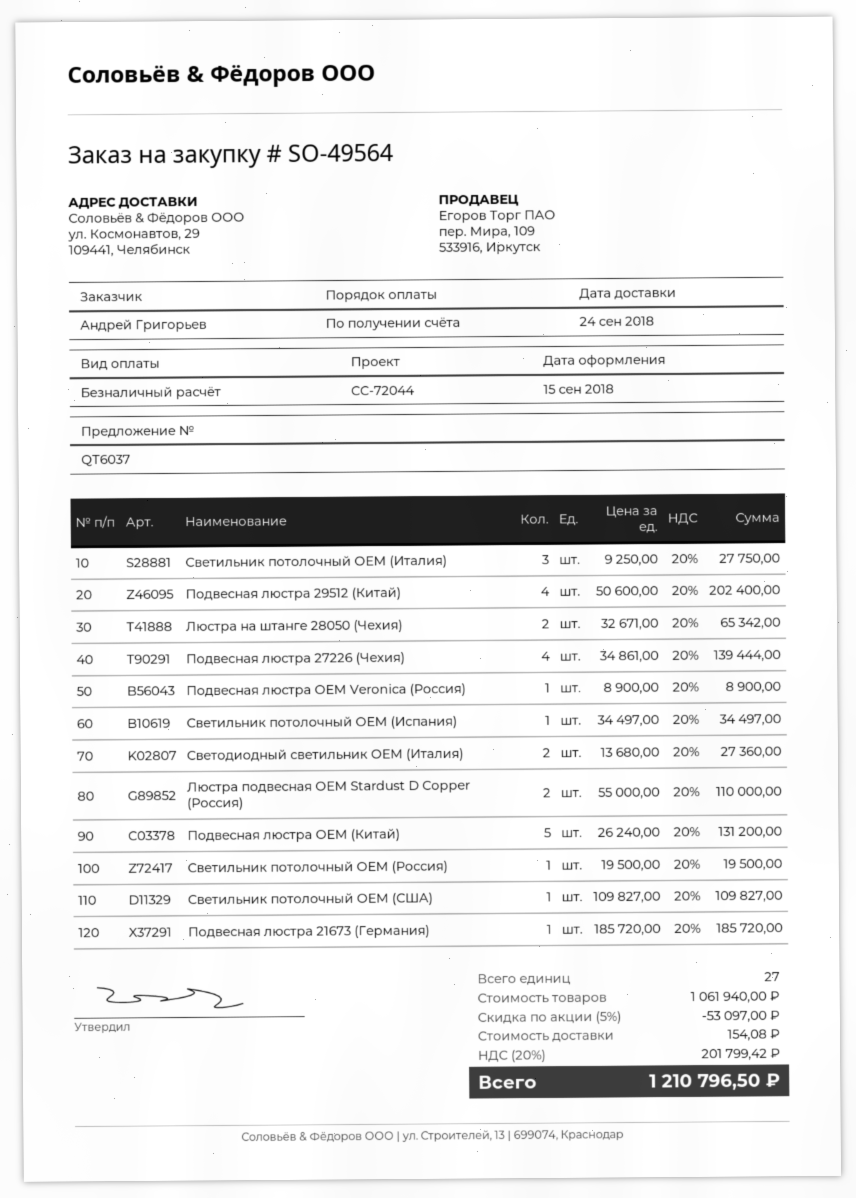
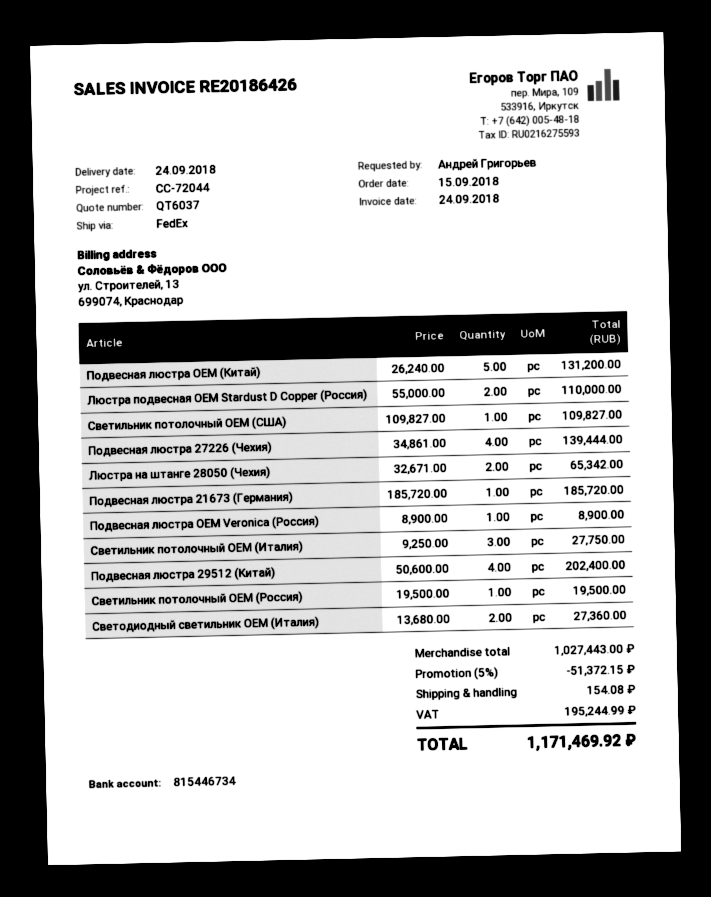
Светильник потолочный OEM (Испания): 1 x 34497.00 = 34497.00 -> none
subtotal: 1061940.00 -> 1027443.00
discount: 5% = 53097.00 -> 5% = 51372.15
tax: 201799.42 -> 195244.99
total: 1210796.50 -> 1171469.92

